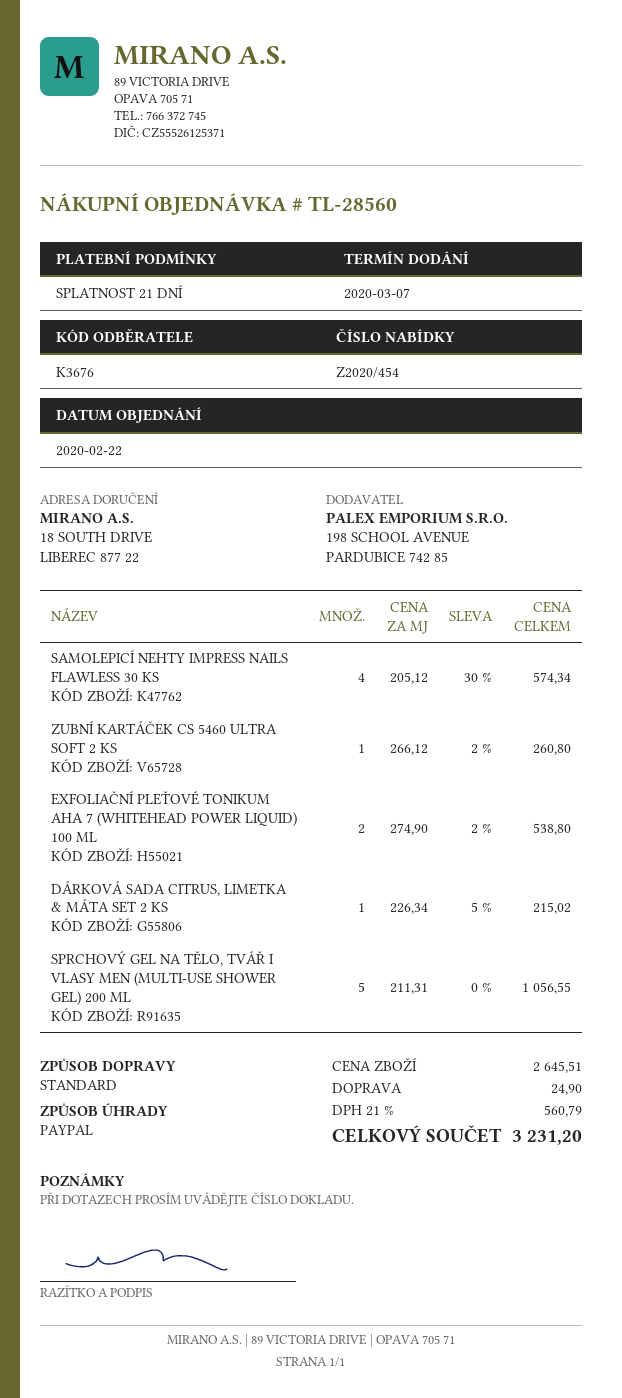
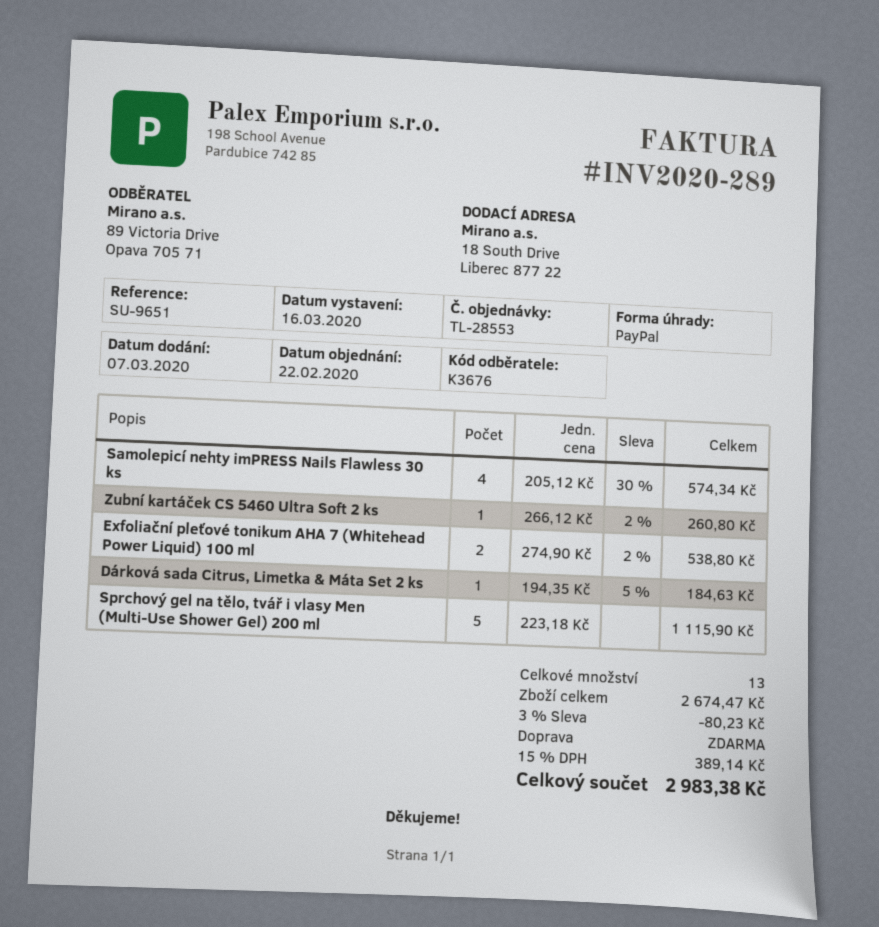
order number: TL-28560 -> TL-28553
DÁRKOVÁ SADA CITRUS, LIMETKA & MÁTA SET 2 KS: 1 x 226.34 - 5% = 215.02 -> 1 x 194.35 - 5% = 184.63
SPRCHOVÝ GEL NA TĚLO, TVÁŘ I VLASY MEN (MULTI-USE SHOWER GEL) 200 ML: 5 x 211.31 = 1056.55 -> 5 x 223.18 = 1115.90
subtotal: 2645.51 -> 2674.47
discount: none -> 3% = 80.23
shipping: 24.90 -> 0.00
tax: 21% = 560.79 -> 15% = 389.14
total: 3231.20 -> 2983.38

